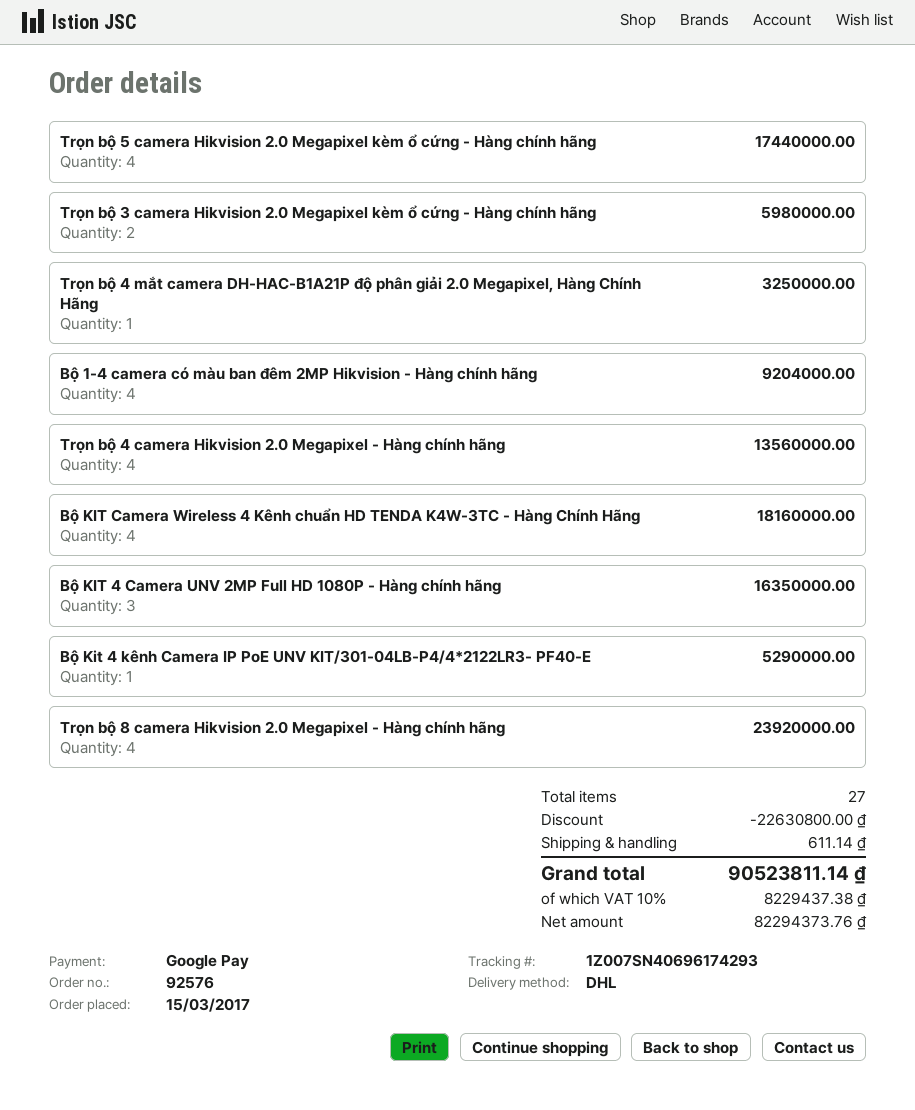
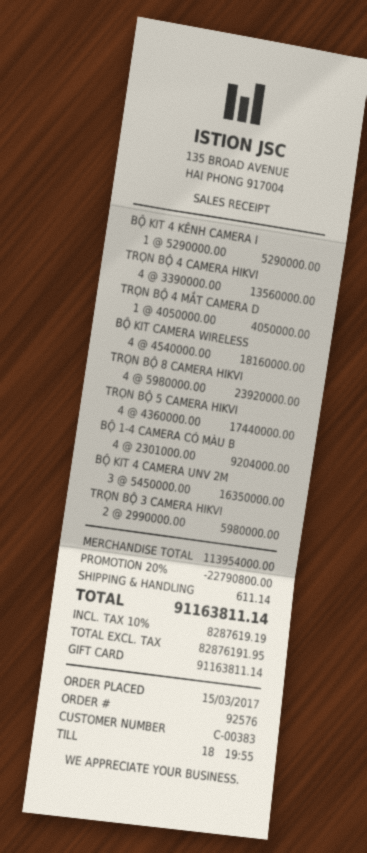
payment method: Google Pay -> gift card
Trọn bộ 4 mắt camera DH-HAC-B1A21P độ phân giải 2.0 Megapixel, Hàng Chính Hãng: 1 for 3250000.00 -> 1 for 4050000.00
discount: 22630800.00 -> 22790800.00
net: 82294373.76 -> 82876191.95
tax: 10% = 8229437.38 -> 10% = 8287619.19
total: 90523811.14 -> 91163811.14

